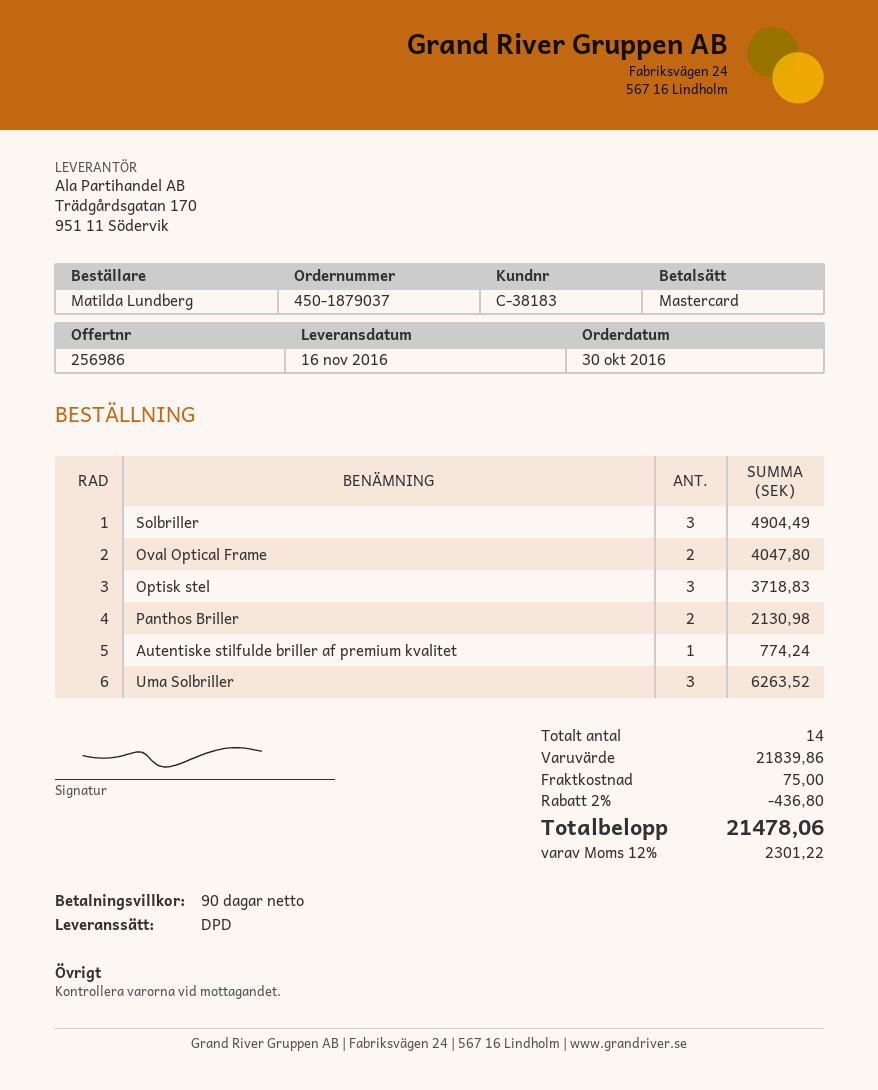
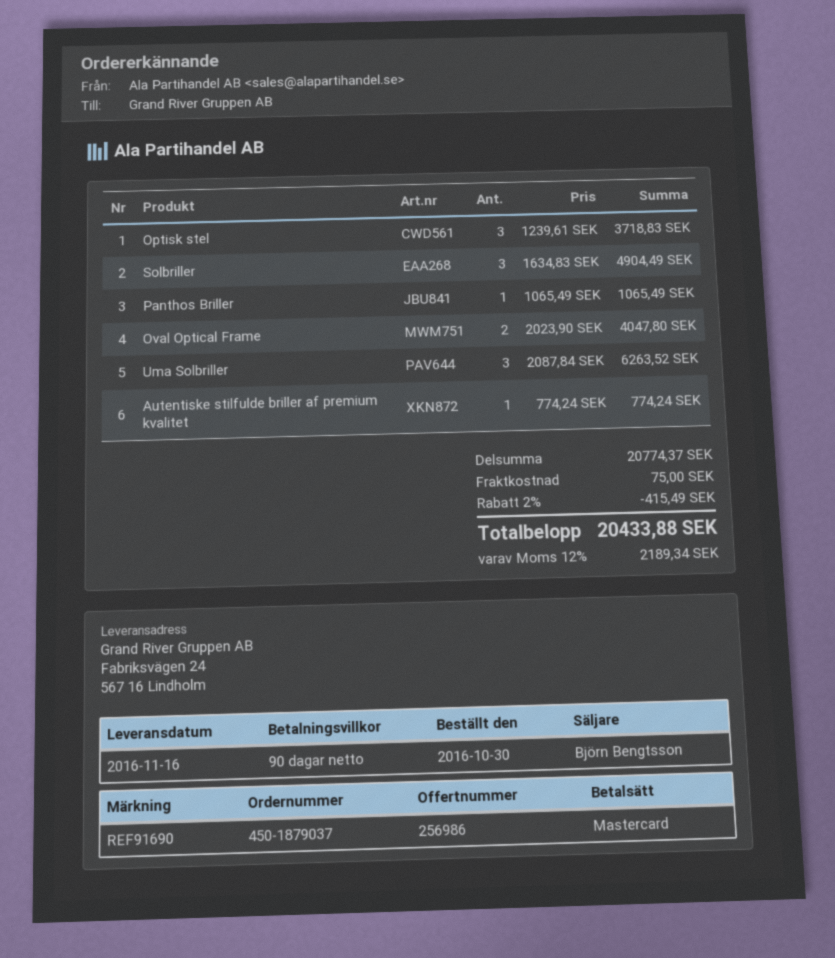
Panthos Briller: 2 for 2130.98 -> 1 for 1065.49
subtotal: 21839.86 -> 20774.37
discount: 2% = 436.80 -> 2% = 415.49
tax: 12% = 2301.22 -> 12% = 2189.34
total: 21478.06 -> 20433.88

